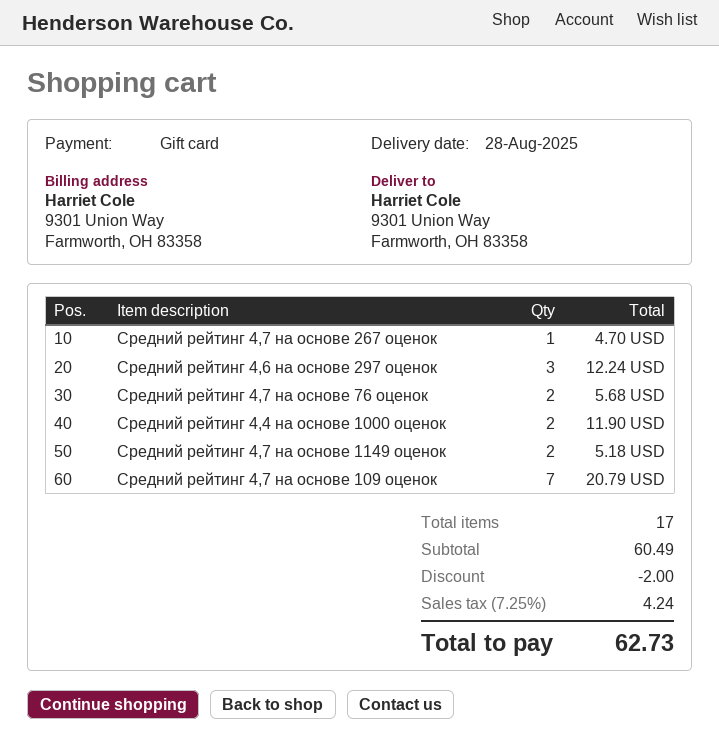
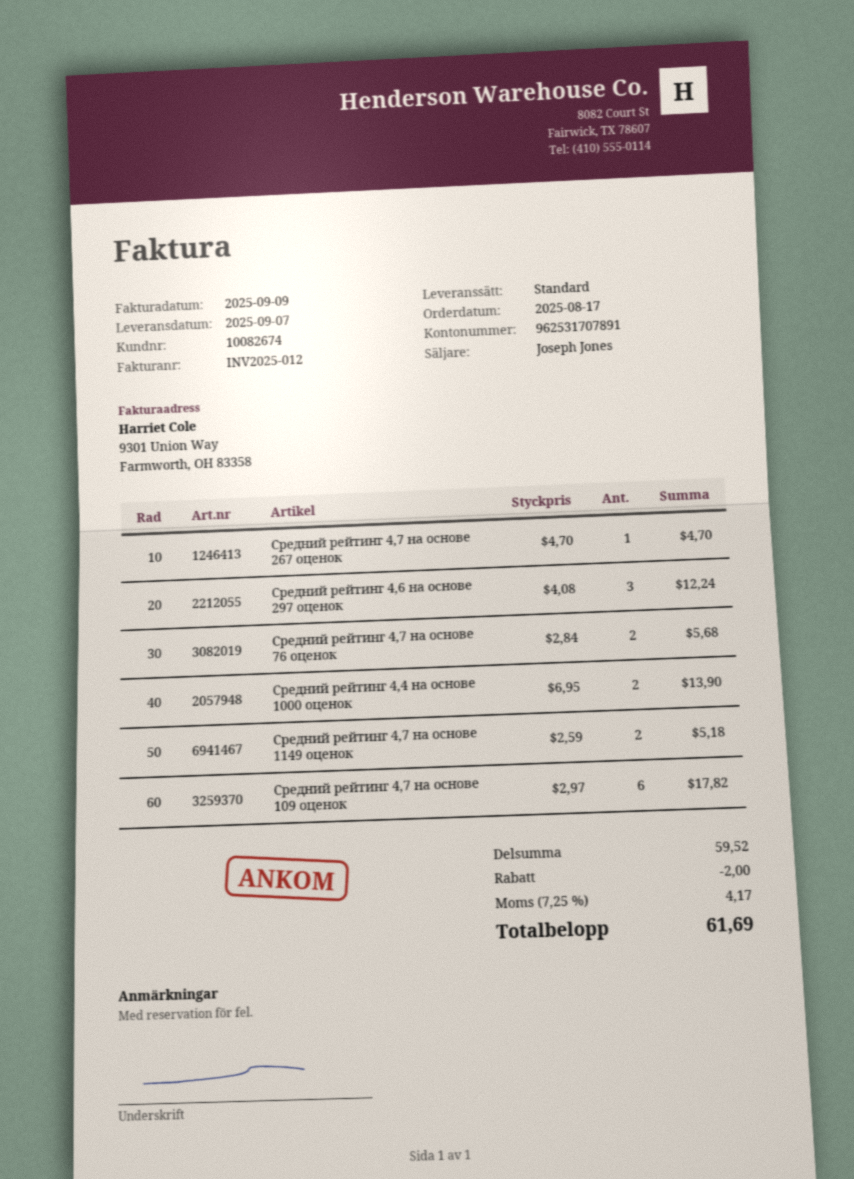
delivery date: 2025-08-28 -> 2025-09-07
Средний рейтинг 4,4 на основе 1000 оценок: 2 for 11.90 -> 2 for 13.90
Средний рейтинг 4,7 на основе 109 оценок: 7 for 20.79 -> 6 for 17.82
subtotal: 60.49 -> 59.52
tax: 7.25% = 4.24 -> 7.25% = 4.17
total: 62.73 -> 61.69

